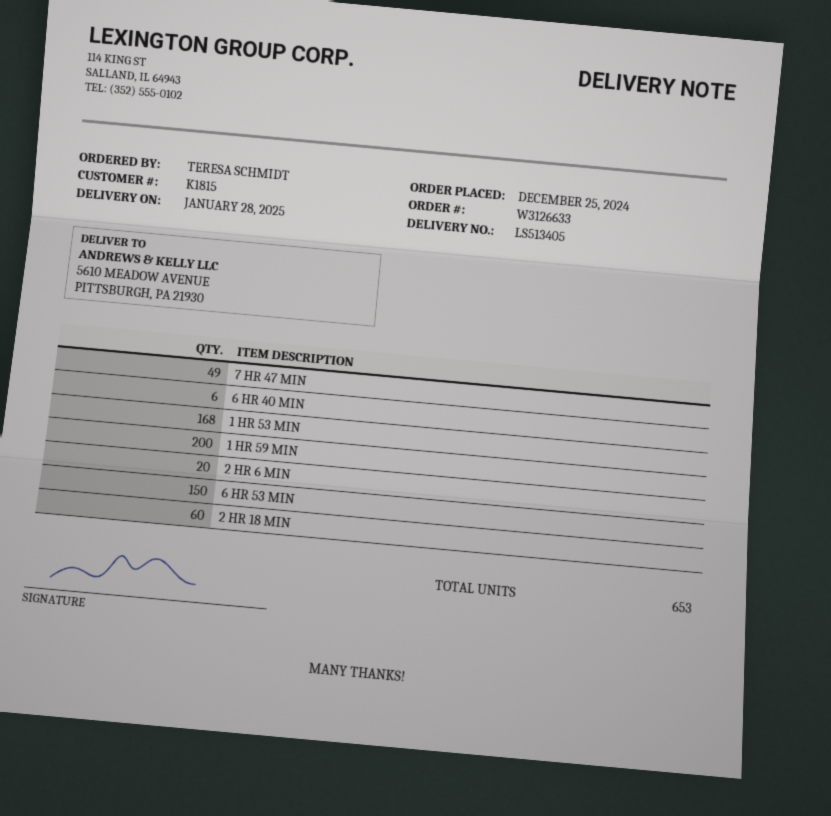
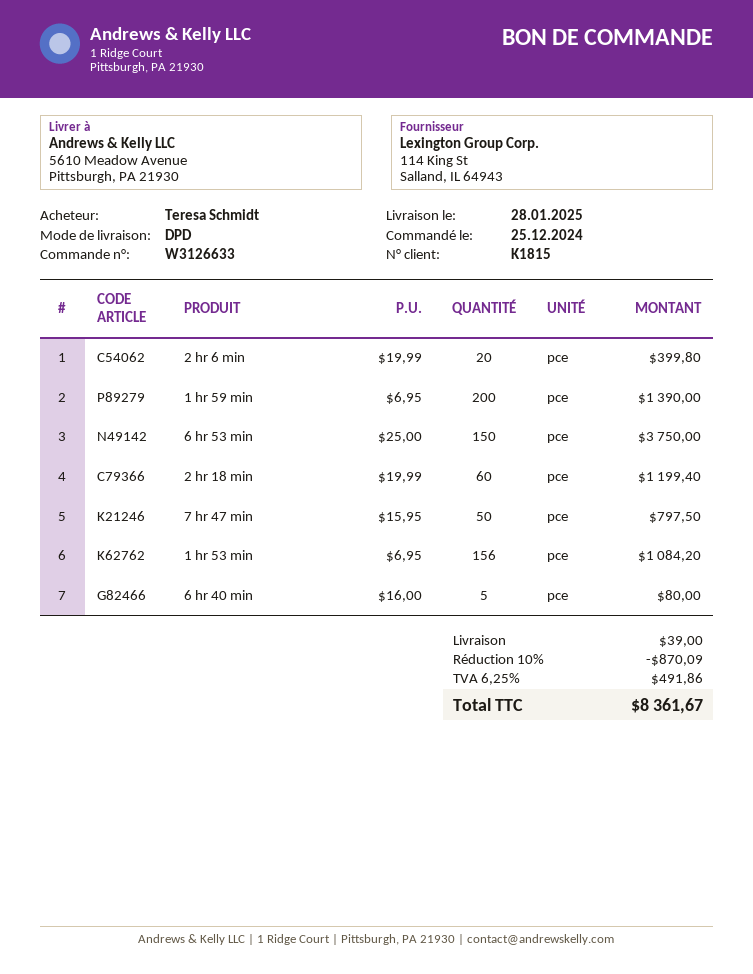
7 HR 47 MIN: 49 -> 50
6 HR 40 MIN: 6 -> 5
1 HR 53 MIN: 168 -> 156

